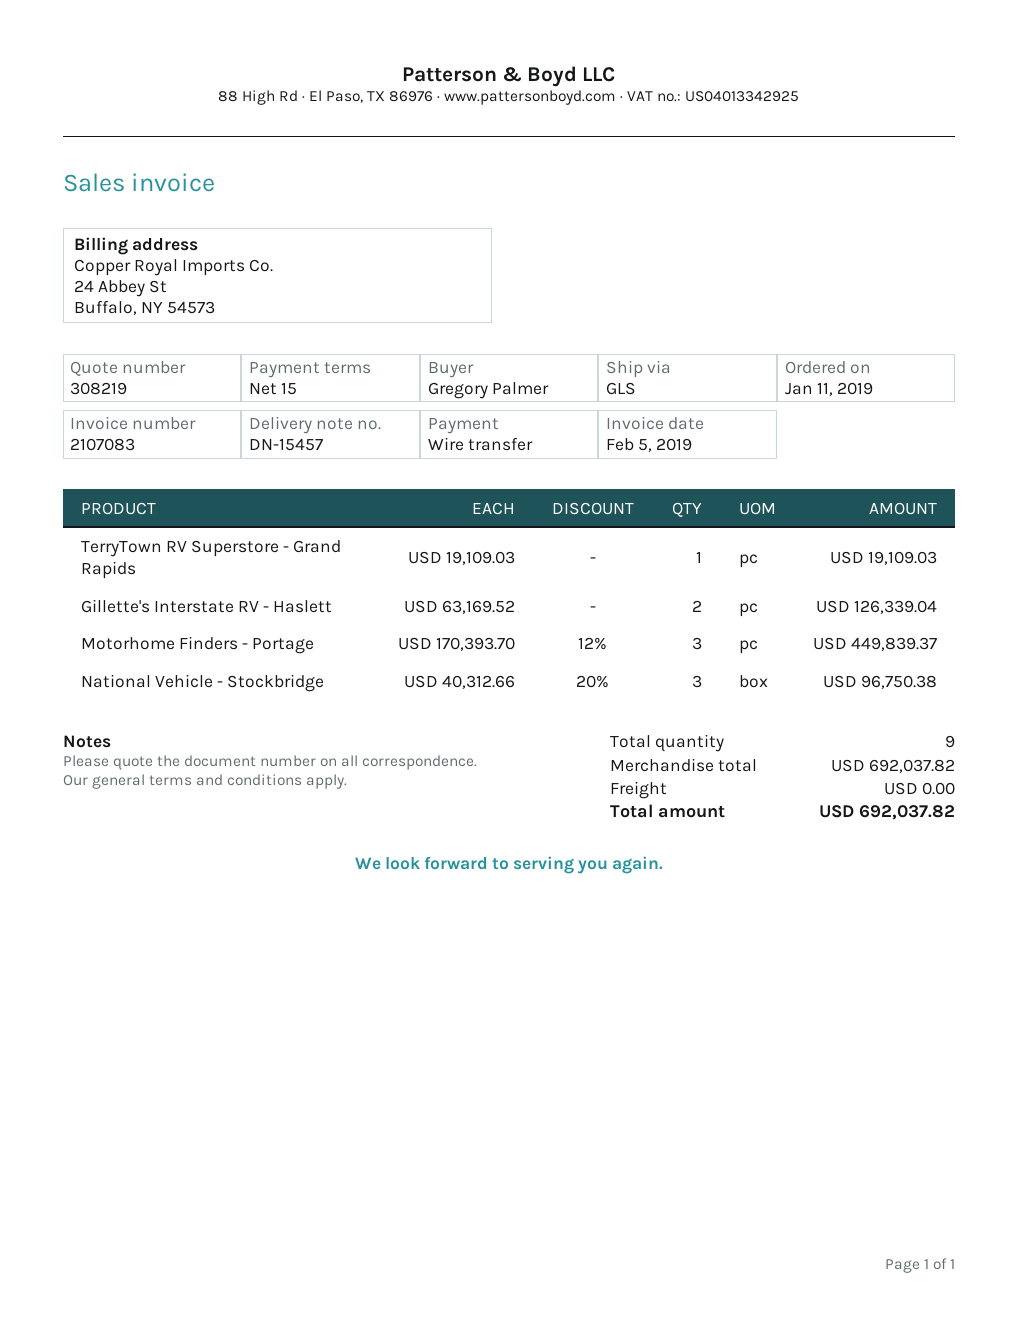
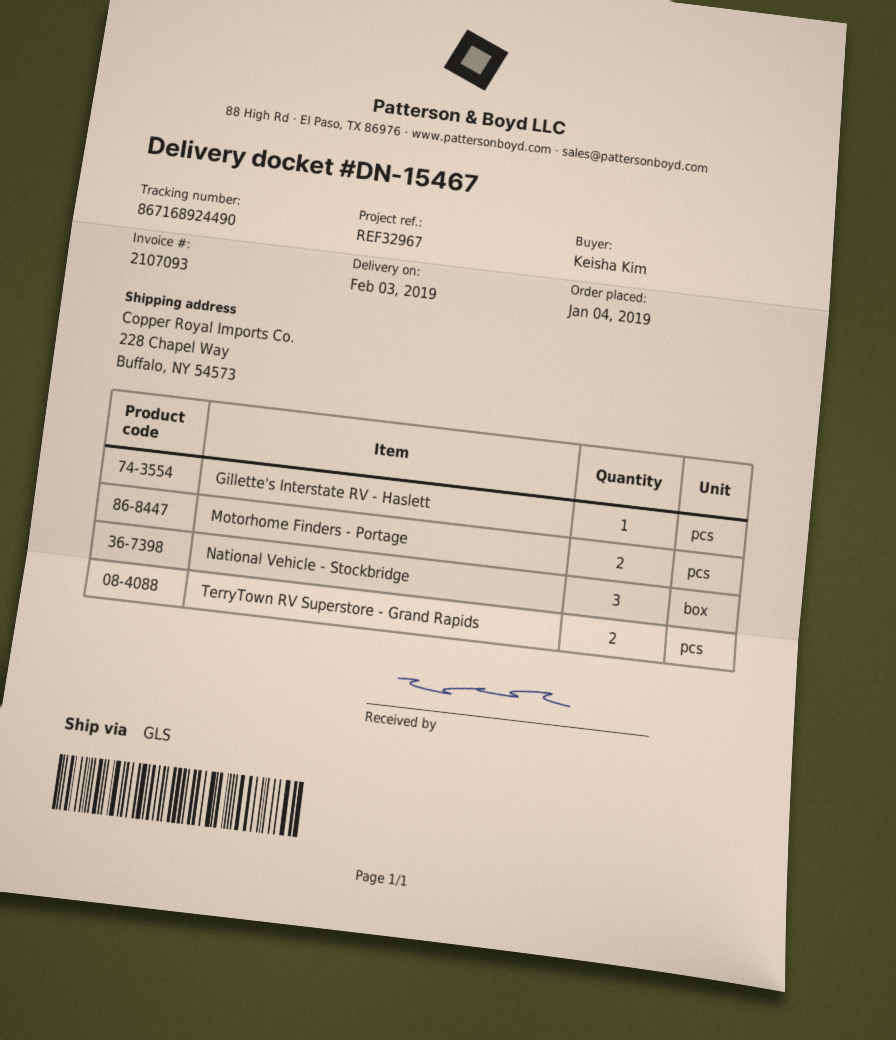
order date: 2019-01-11 -> 2019-01-04
delivery note number: DN-15457 -> DN-15467
invoice number: 2107083 -> 2107093
ordered by: Gregory Palmer -> Keisha Kim
TerryTown RV Superstore - Grand Rapids: 1 -> 2
Gillette's Interstate RV - Haslett: 2 -> 1
Motorhome Finders - Portage: 3 -> 2

